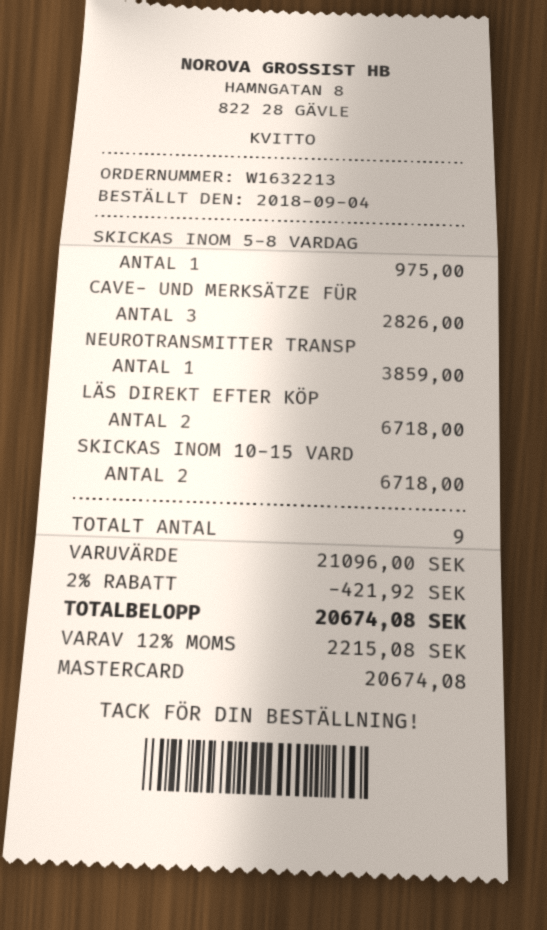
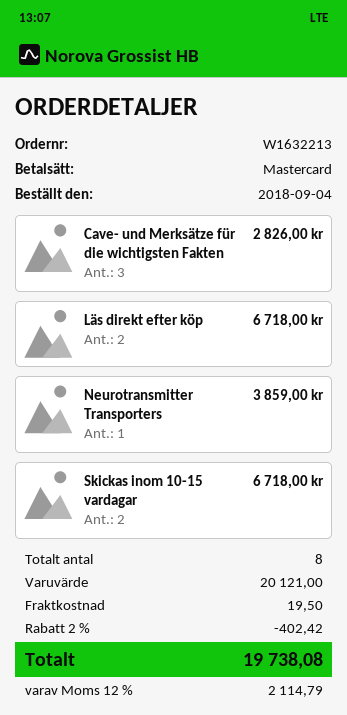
SKICKAS INOM 5-8 VARDAG: 1 for 975.00 -> none
total quantity: 9 -> 8
subtotal: 21096.00 -> 20121.00
discount: 2% = 421.92 -> 2% = 402.42
shipping: none -> 19.50
tax: 12% = 2215.08 -> 12% = 2114.79
total: 20674.08 -> 19738.08

